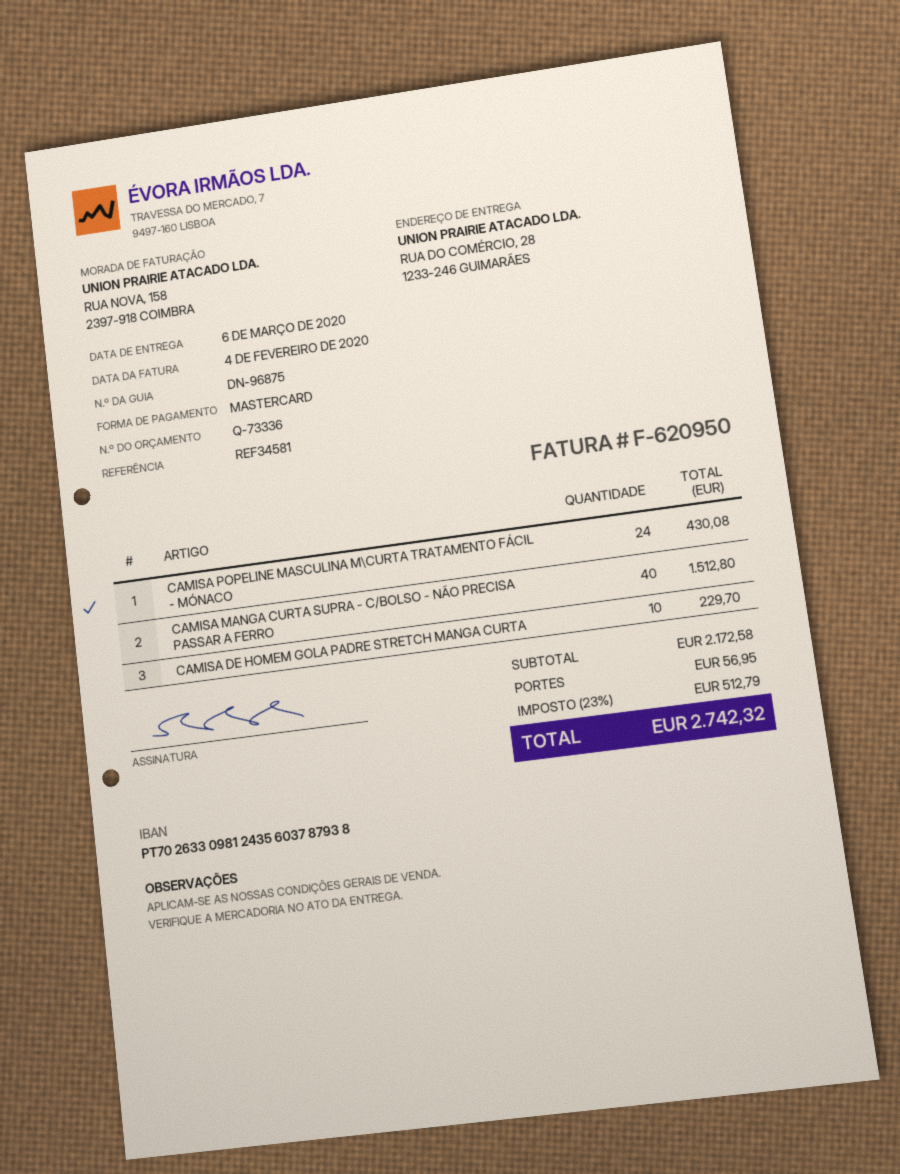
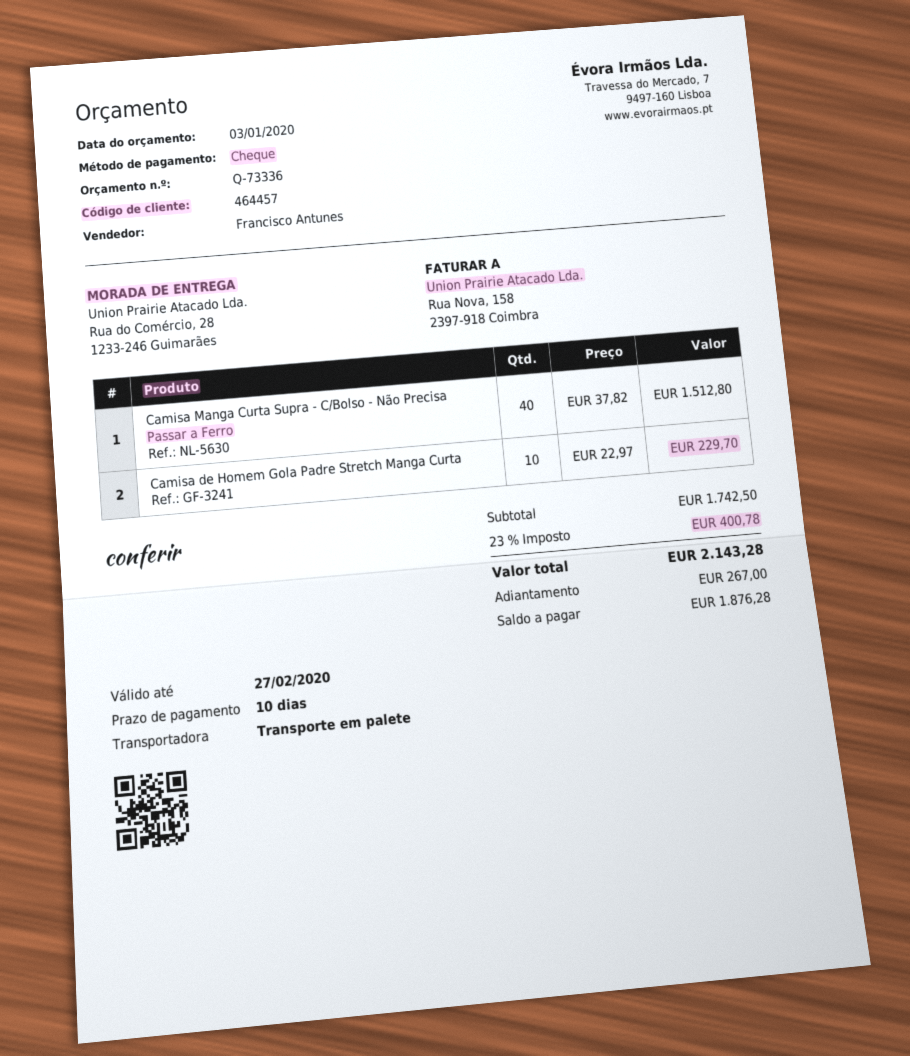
payment method: Mastercard -> cheque
CAMISA POPELINE MASCULINA M\CURTA TRATAMENTO FÁCIL - MÓNACO: 24 for 430.08 -> none
subtotal: 2172.58 -> 1742.50
shipping: 56.95 -> none
tax: 23% = 512.79 -> 23% = 400.78
total: 2742.32 -> 2143.28

